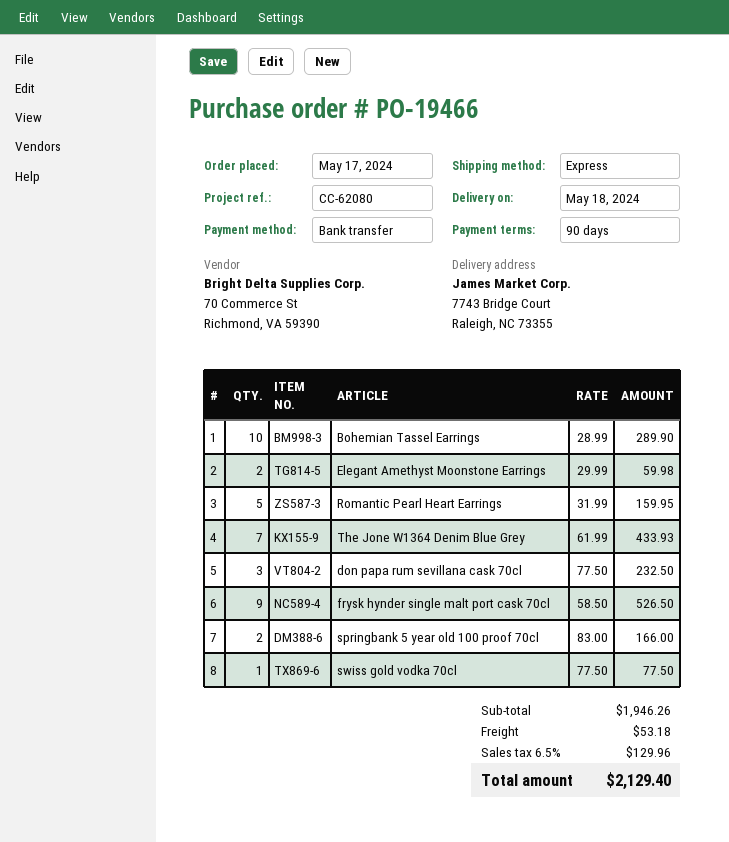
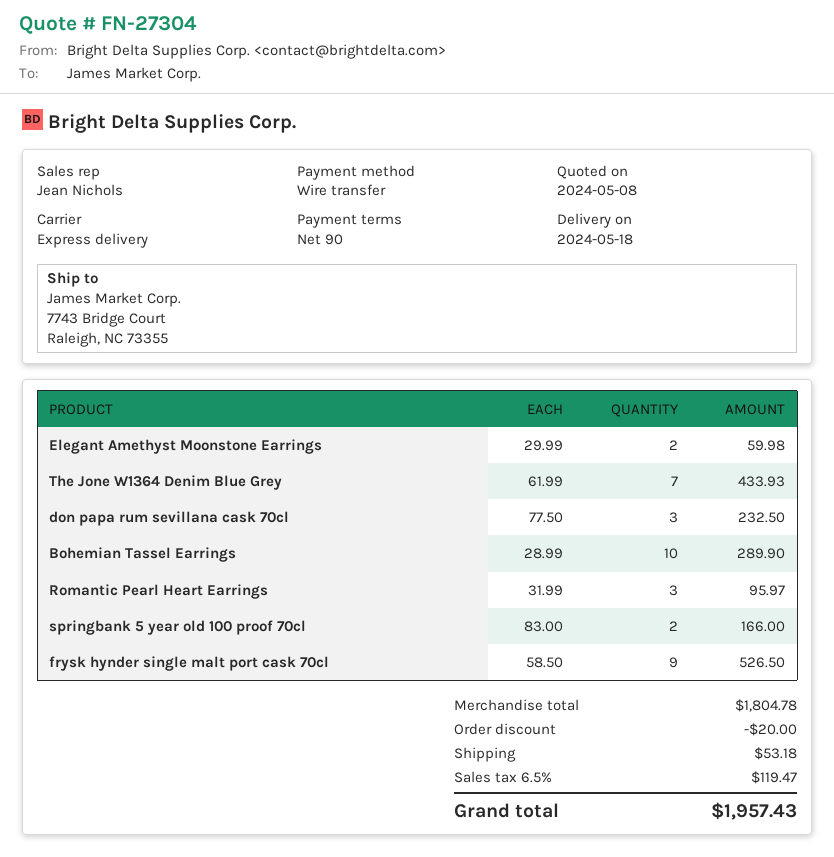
Romantic Pearl Heart Earrings: 5 x 31.99 = 159.95 -> 3 x 31.99 = 95.97
swiss gold vodka 70cl: 1 x 77.50 = 77.50 -> none
subtotal: 1946.26 -> 1804.78
discount: none -> 20.00
tax: 6.5% = 129.96 -> 6.5% = 119.47
total: 2129.40 -> 1957.43

